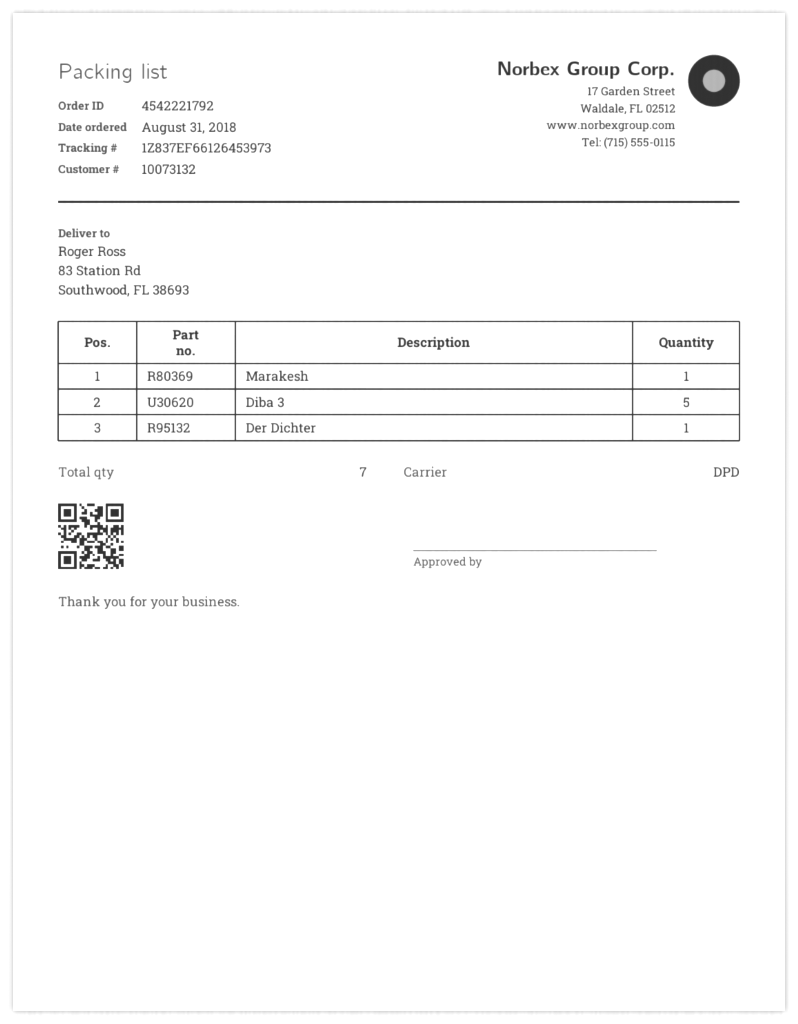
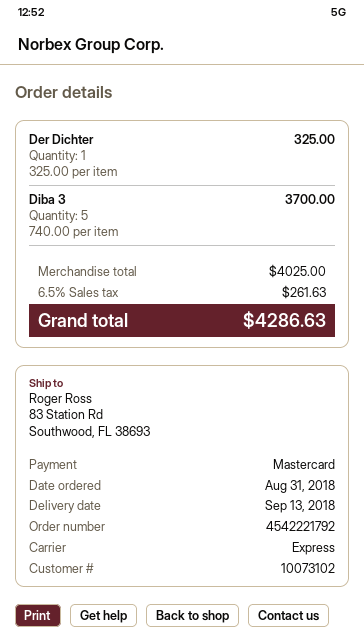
customer number: 10073132 -> 10073102
shipping method: DPD -> express
Marakesh: 1 -> none

